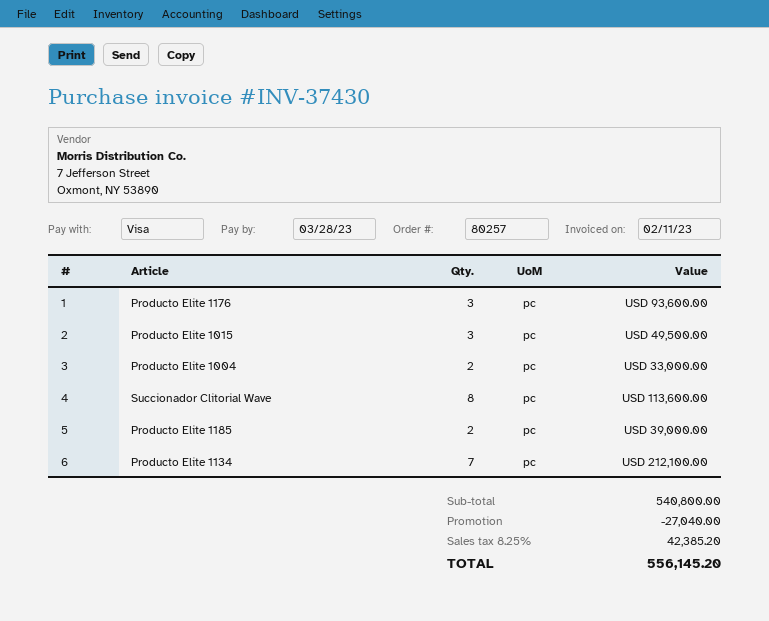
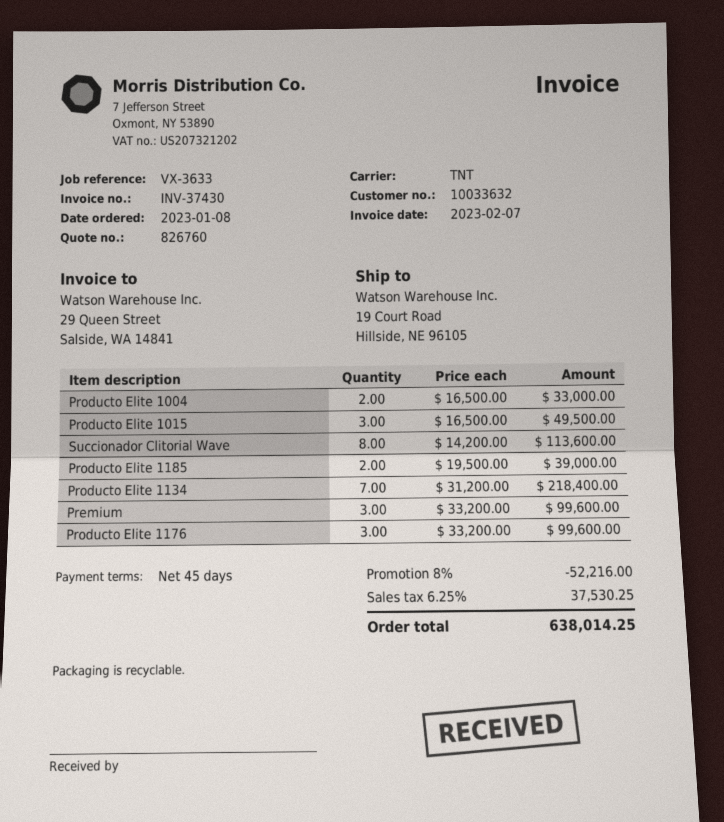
invoice date: 2023-02-11 -> 2023-02-07
Producto Elite 1176: 3 for 93600.00 -> 3 for 99600.00
Producto Elite 1134: 7 for 212100.00 -> 7 for 218400.00
Premium: none -> 3 for 99600.00
discount: 27040.00 -> 52216.00
tax: 8.25% = 42385.20 -> 6.25% = 37530.25
total: 556145.20 -> 638014.25

